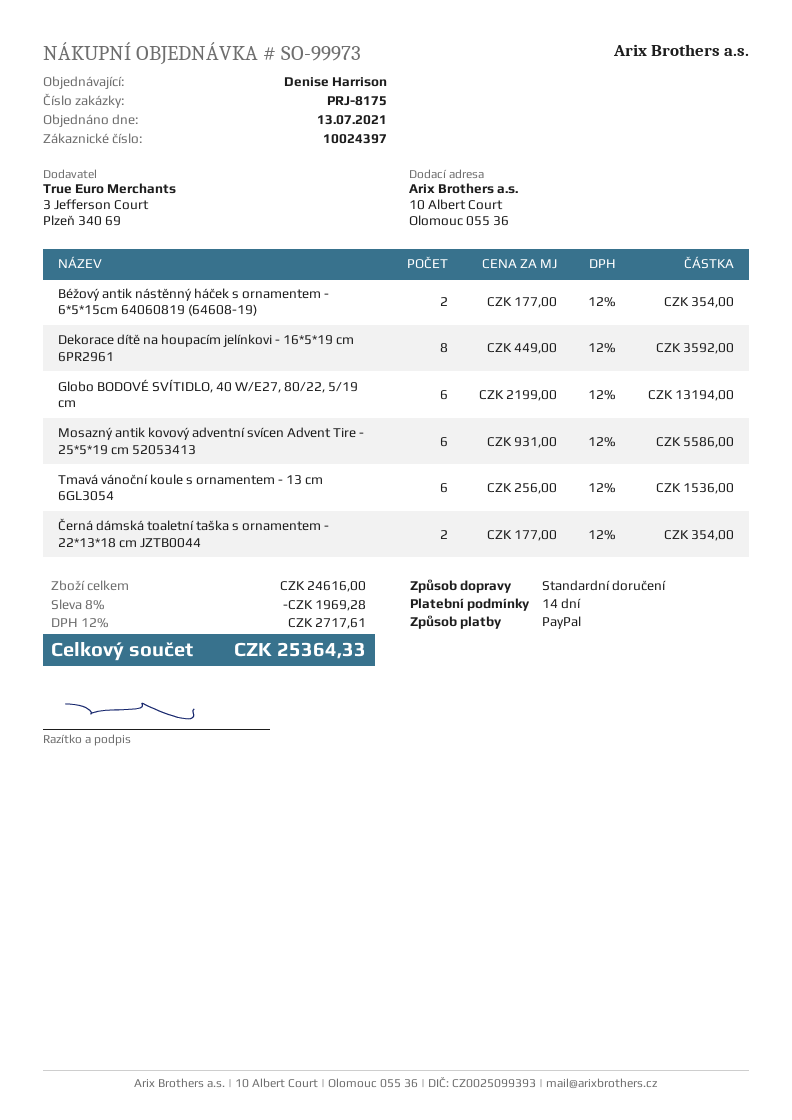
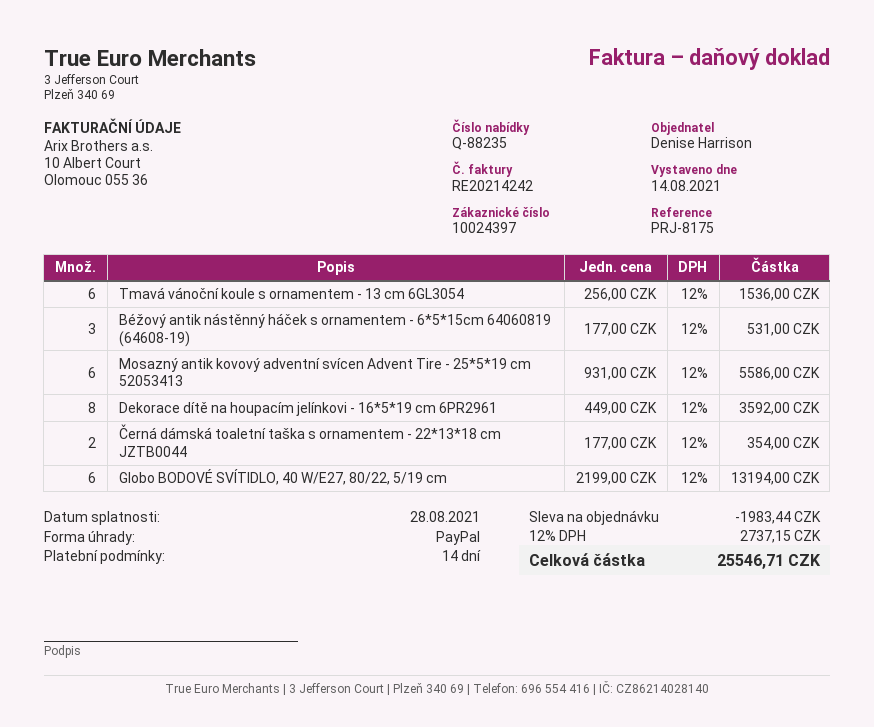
Béžový antik nástěnný háček s ornamentem - 6*5*15cm 64060819 (64608-19): 2 x 177.00 = 354.00 -> 3 x 177.00 = 531.00
discount: 1969.28 -> 1983.44
tax: 12% = 2717.61 -> 12% = 2737.15
total: 25364.33 -> 25546.71

